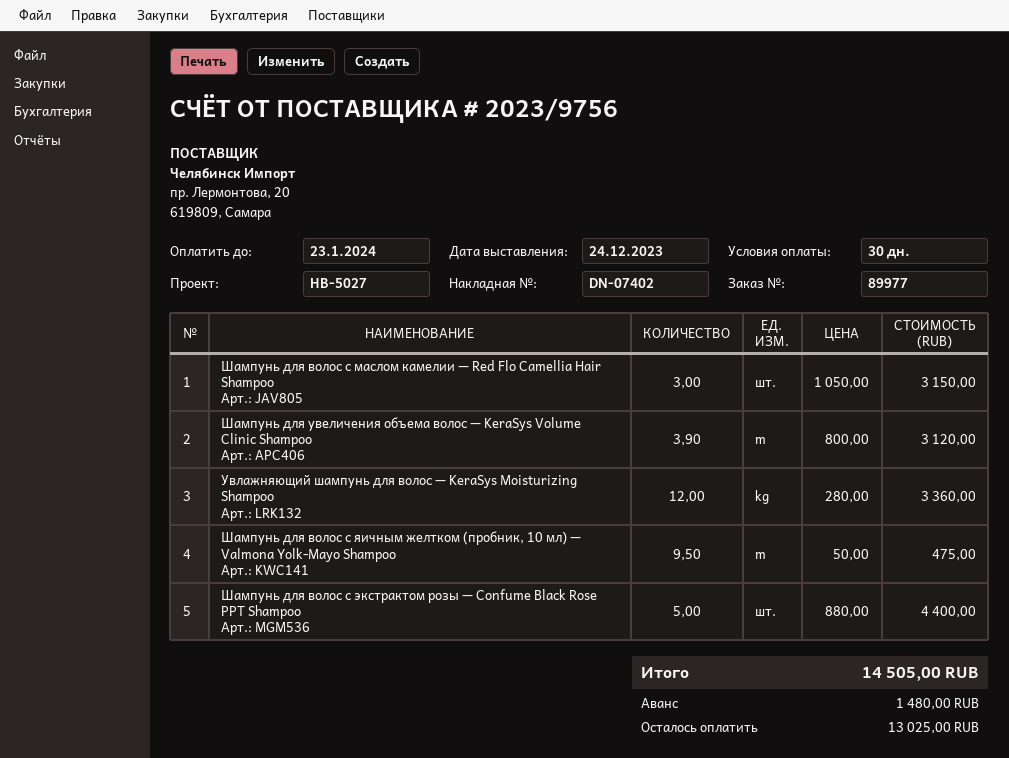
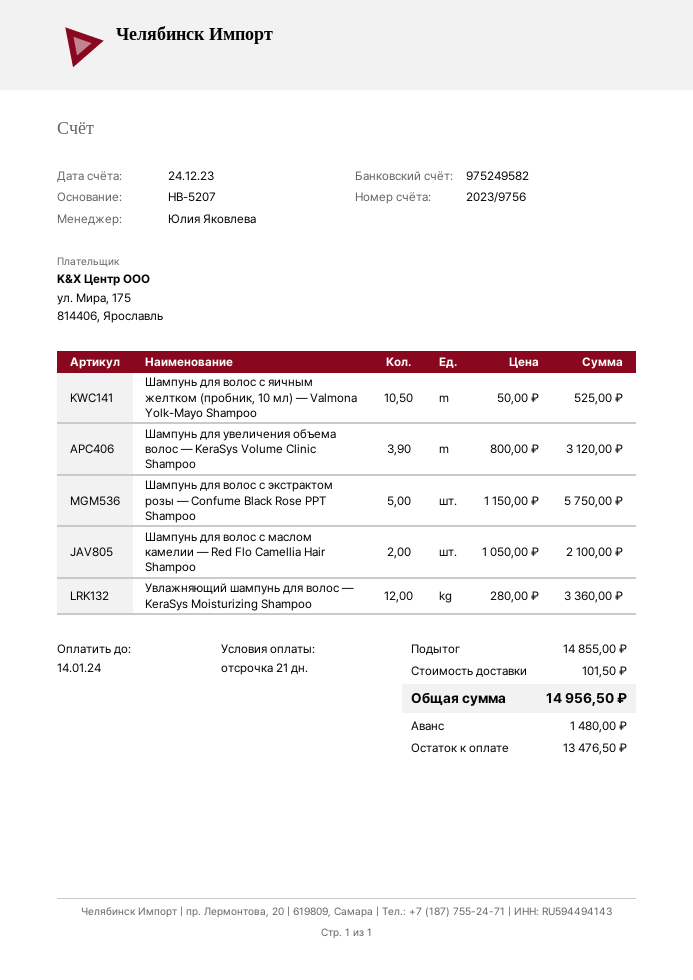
payment terms: 30 days -> 21 days
due date: 2024-01-23 -> 2024-01-14
reference: HB-5027 -> HB-5207
Шампунь для волос с маслом камелии — Red Flo Camellia Hair Shampoo: 3 x 1050.00 = 3150.00 -> 2 x 1050.00 = 2100.00
Шампунь для волос с яичным желтком (пробник, 10 мл) — Valmona Yolk-Mayo Shampoo: 9.5 x 50.00 = 475.00 -> 10.5 x 50.00 = 525.00
Шампунь для волос с экстрактом розы — Confume Black Rose PPT Shampoo: 5 x 880.00 = 4400.00 -> 5 x 1150.00 = 5750.00
shipping: none -> 101.50
total: 14505.00 -> 14956.50
balance: 13025.00 -> 13476.50

